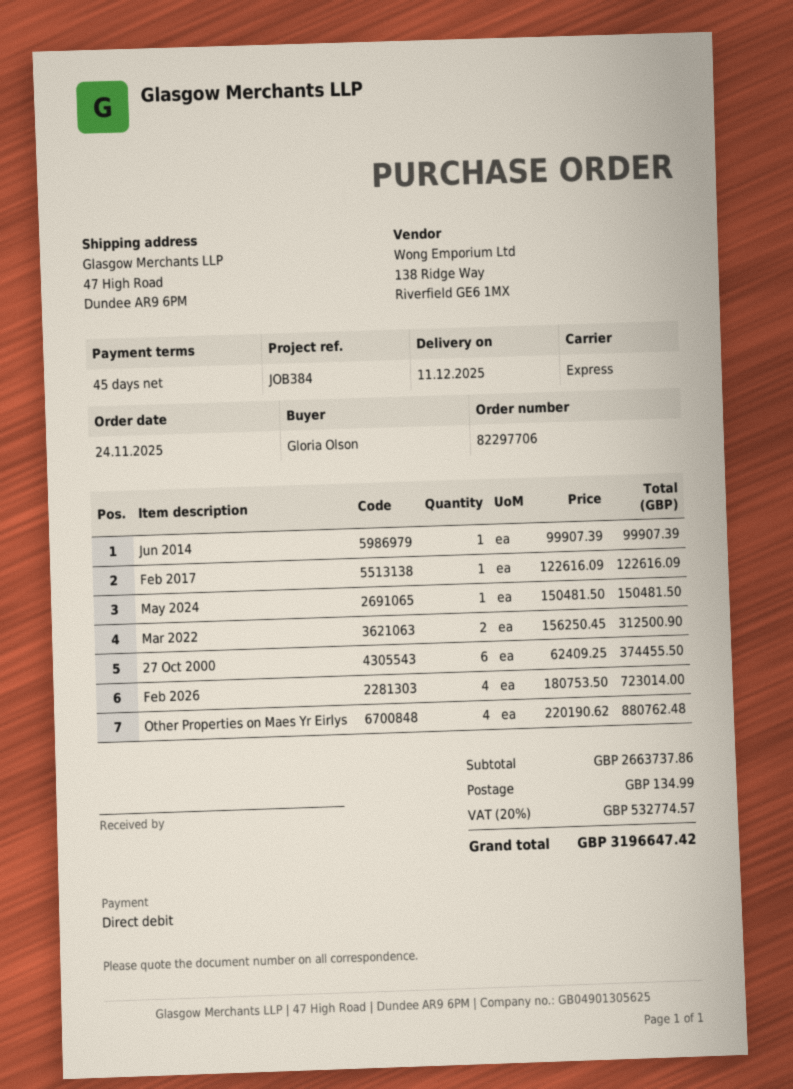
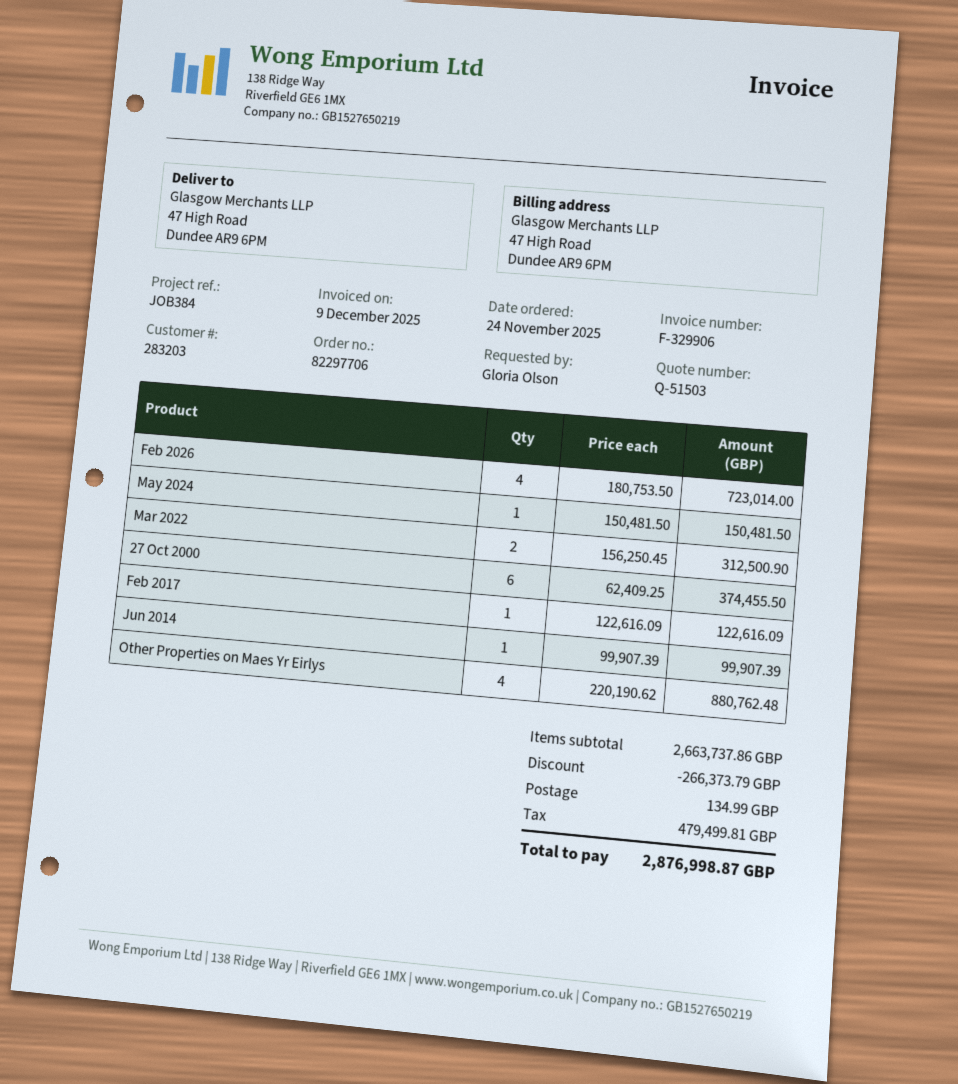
discount: none -> 266373.79
tax: 532774.57 -> 479499.81
total: 3196647.42 -> 2876998.87

